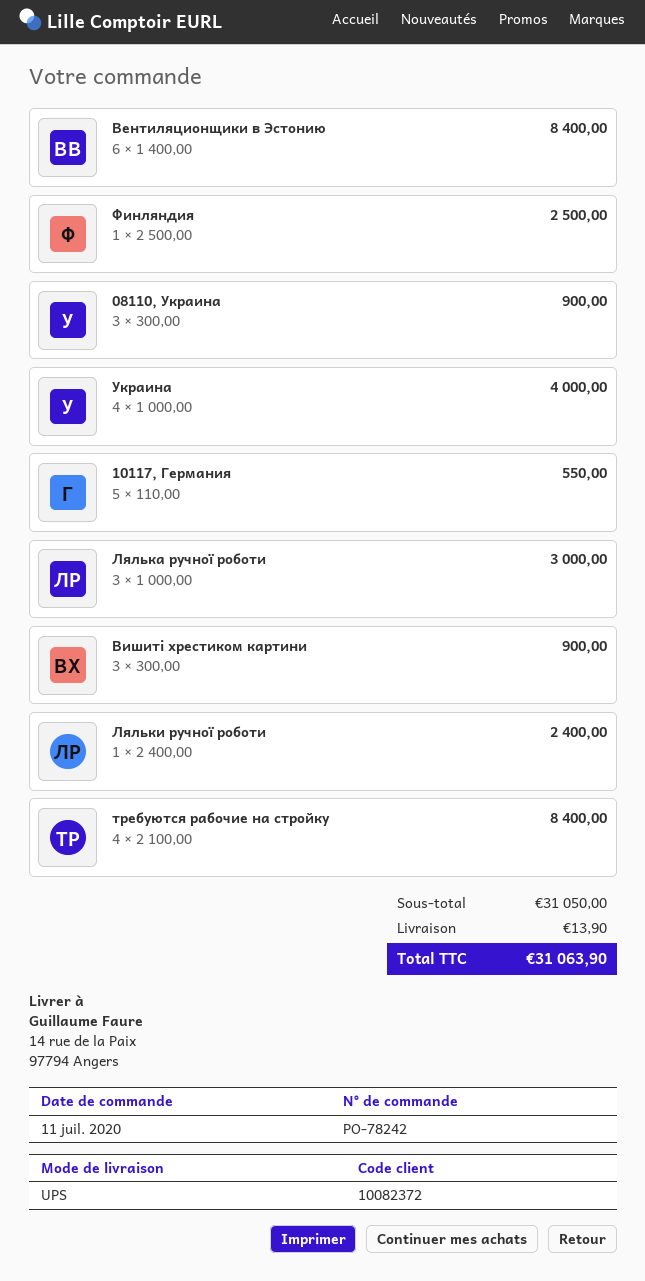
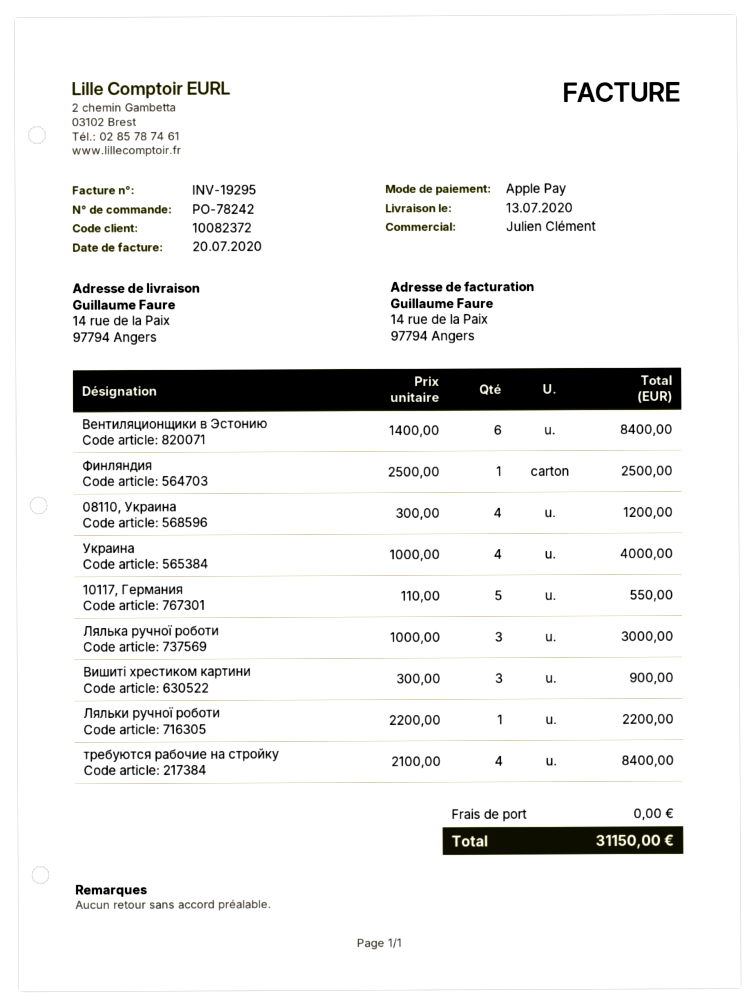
08110, Украина: 3 x 300.00 = 900.00 -> 4 x 300.00 = 1200.00
Ляльки ручної роботи: 1 x 2400.00 = 2400.00 -> 1 x 2200.00 = 2200.00
shipping: 13.90 -> 0.00
total: 31063.90 -> 31150.00

